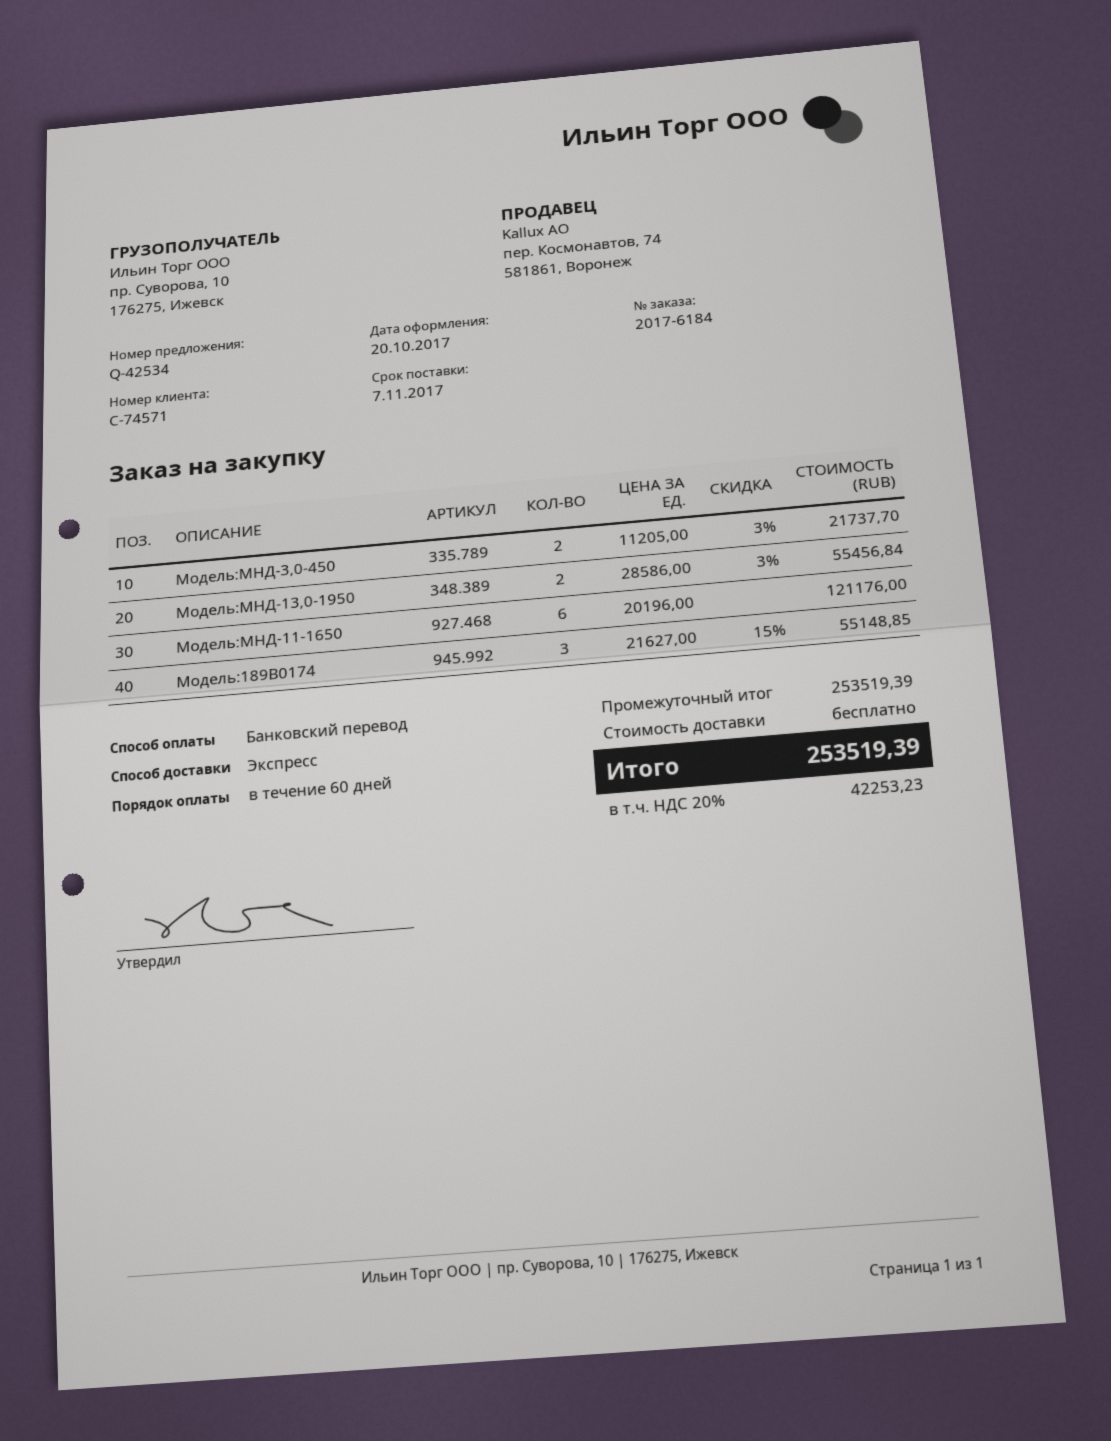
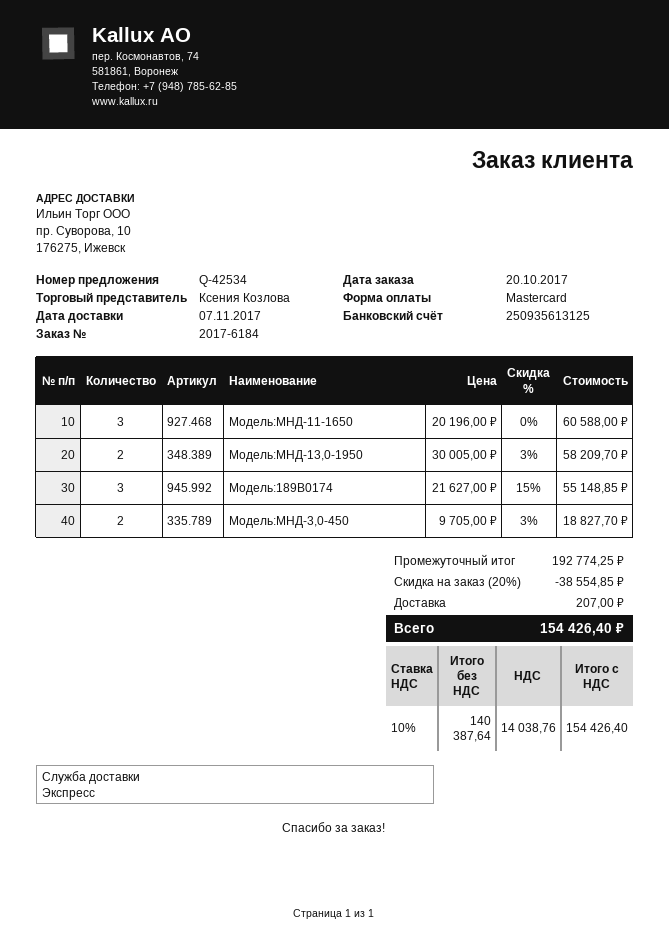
payment method: bank transfer -> Mastercard
Модель:МНД-3,0-450: 2 x 11205.00 - 3% = 21737.70 -> 2 x 9705.00 - 3% = 18827.70
Модель:МНД-13,0-1950: 2 x 28586.00 - 3% = 55456.84 -> 2 x 30005.00 - 3% = 58209.70
Модель:МНД-11-1650: 6 x 20196.00 = 121176.00 -> 3 x 20196.00 = 60588.00
subtotal: 253519.39 -> 192774.25
discount: none -> 20% = 38554.85
shipping: 0.00 -> 207.00
tax: 20% = 42253.23 -> 10% = 14038.76
total: 253519.39 -> 154426.40

